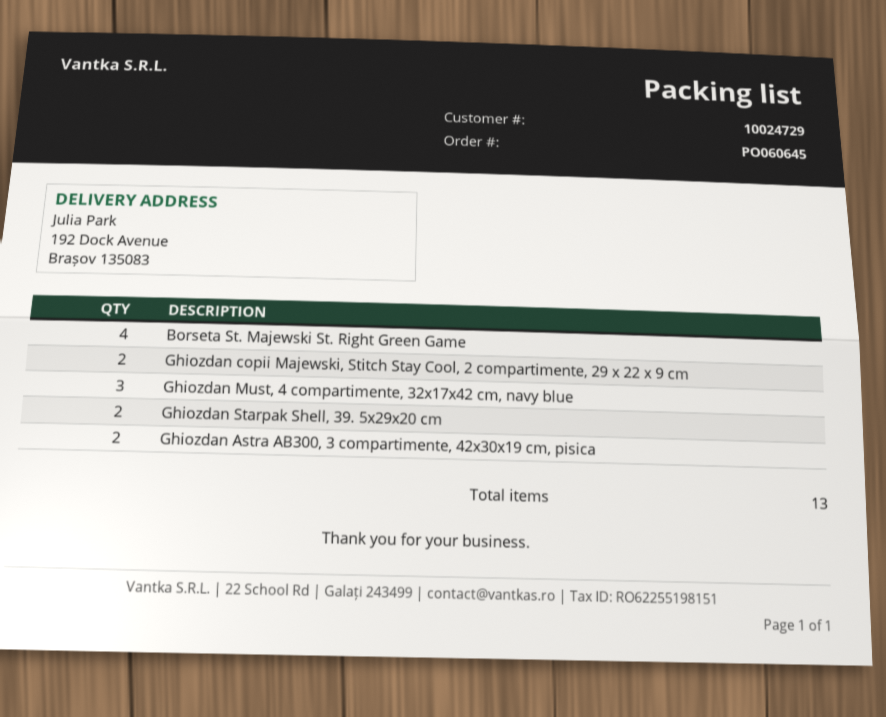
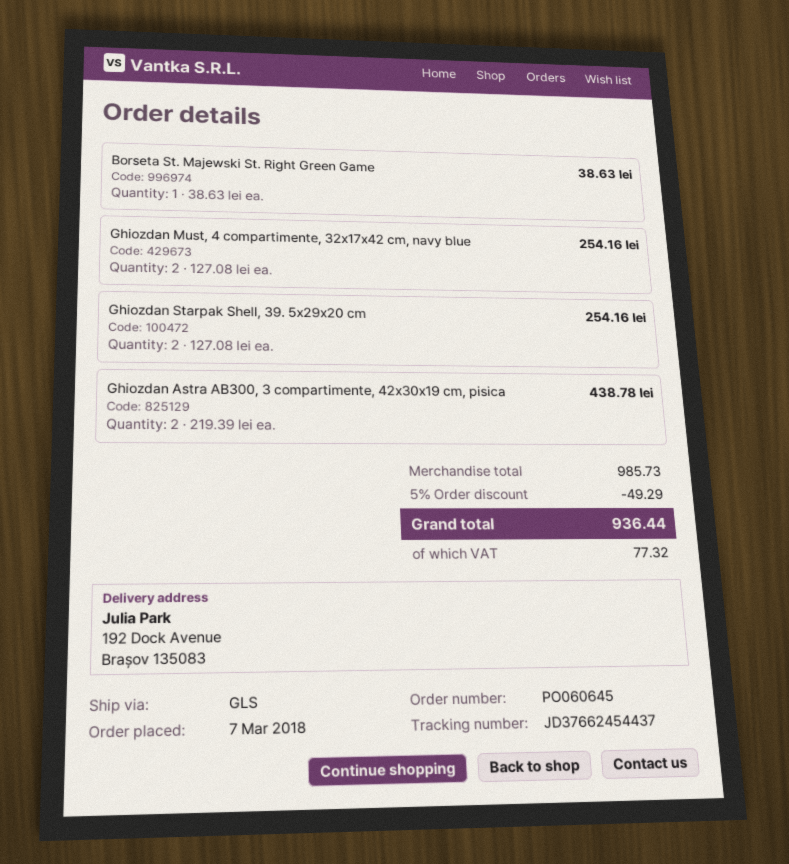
Borseta St. Majewski St. Right Green Game: 4 -> 1
Ghiozdan copii Majewski, Stitch Stay Cool, 2 compartimente, 29 x 22 x 9 cm: 2 -> none
Ghiozdan Must, 4 compartimente, 32x17x42 cm, navy blue: 3 -> 2

